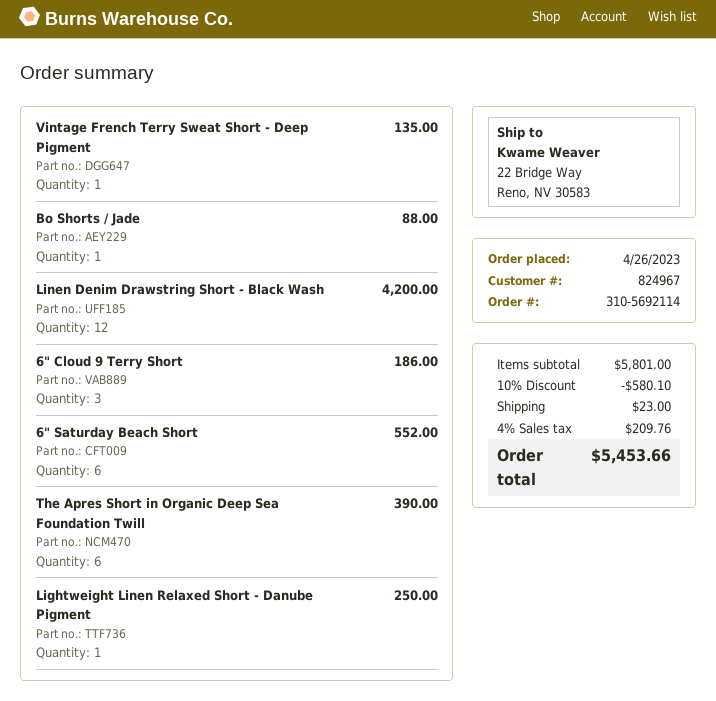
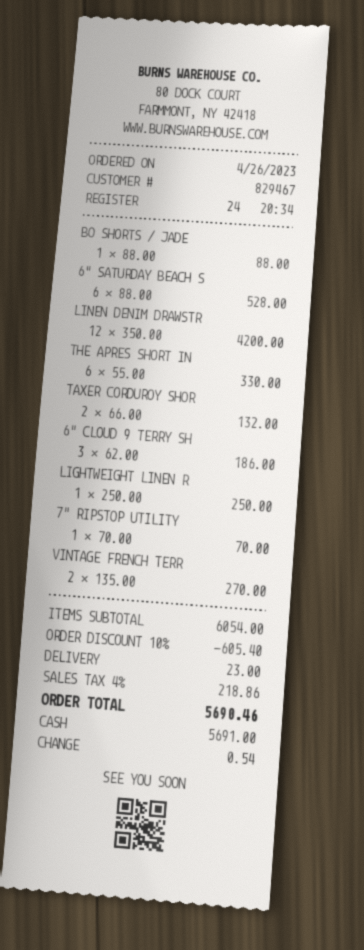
customer number: 824967 -> 829467
Vintage French Terry Sweat Short - Deep Pigment: 1 for 135.00 -> 2 for 270.00
6" Saturday Beach Short: 6 for 552.00 -> 6 for 528.00
The Apres Short in Organic Deep Sea Foundation Twill: 6 for 390.00 -> 6 for 330.00
TAXER CORDUROY SHOR: none -> 2 for 132.00
7" RIPSTOP UTILITY: none -> 1 for 70.00
subtotal: 5801.00 -> 6054.00
discount: 10% = 580.10 -> 10% = 605.40
tax: 4% = 209.76 -> 4% = 218.86
total: 5453.66 -> 5690.46

